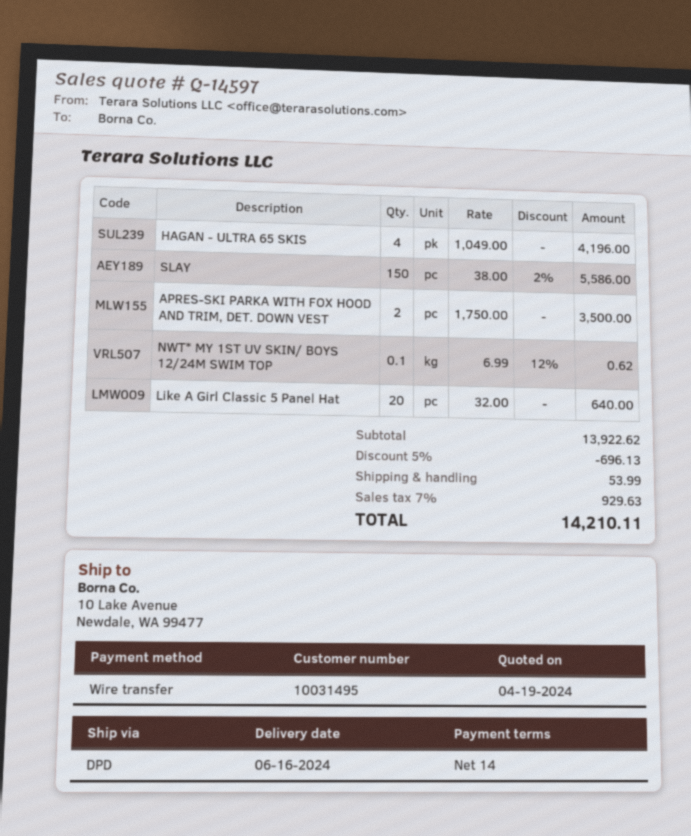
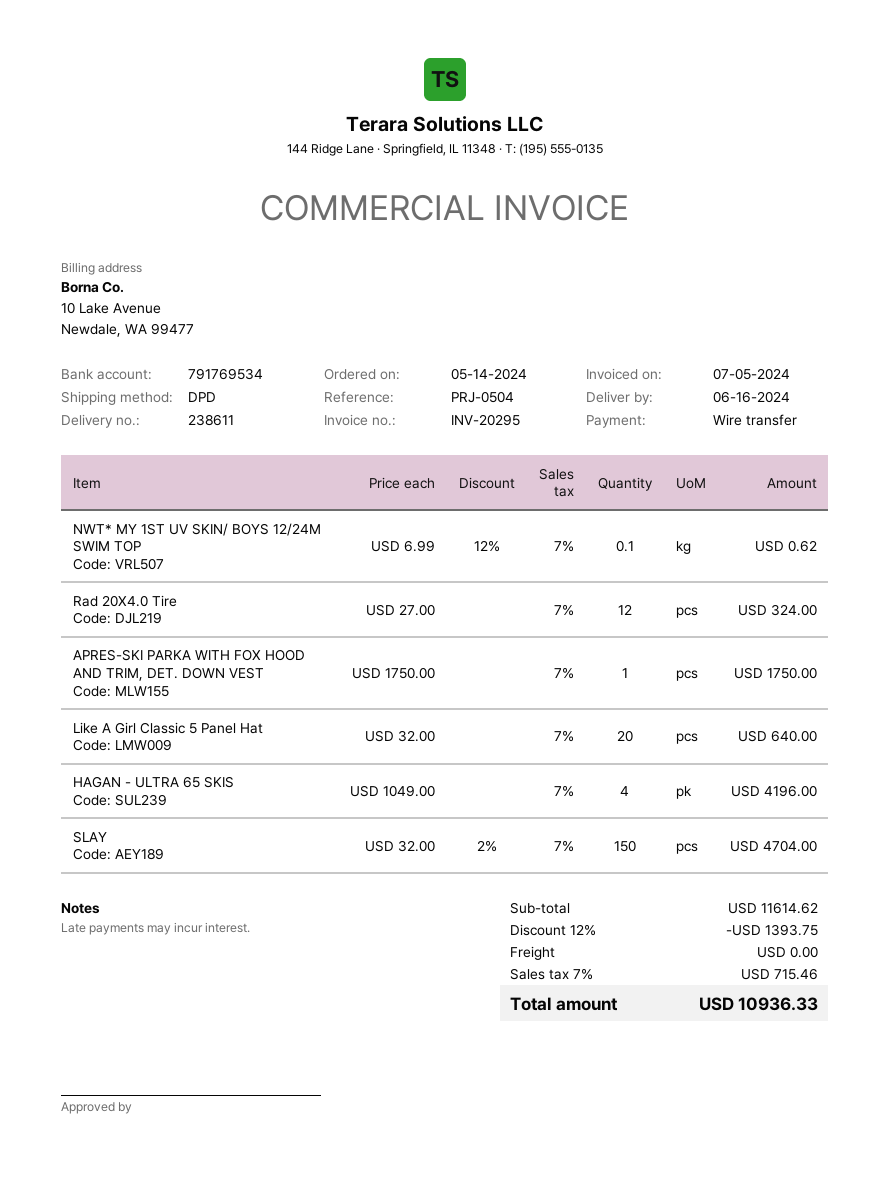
SLAY: 150 x 38.00 - 2% = 5586.00 -> 150 x 32.00 - 2% = 4704.00
APRES-SKI PARKA WITH FOX HOOD AND TRIM, DET. DOWN VEST: 2 x 1750.00 = 3500.00 -> 1 x 1750.00 = 1750.00
Rad 20X4.0 Tire: none -> 12 x 27.00 = 324.00
subtotal: 13922.62 -> 11614.62
discount: 5% = 696.13 -> 12% = 1393.75
shipping: 53.99 -> 0.00
tax: 7% = 929.63 -> 7% = 715.46
total: 14210.11 -> 10936.33

